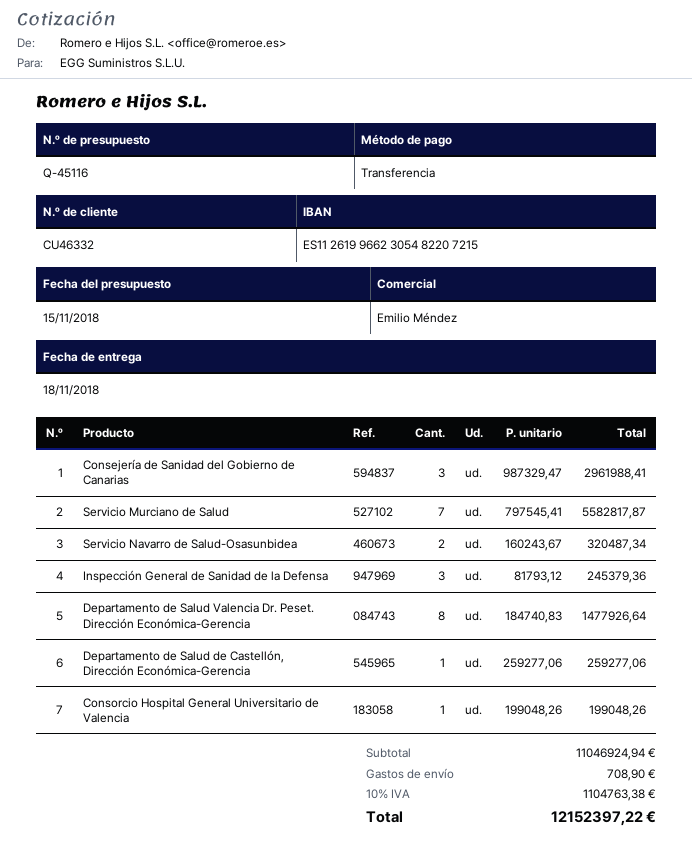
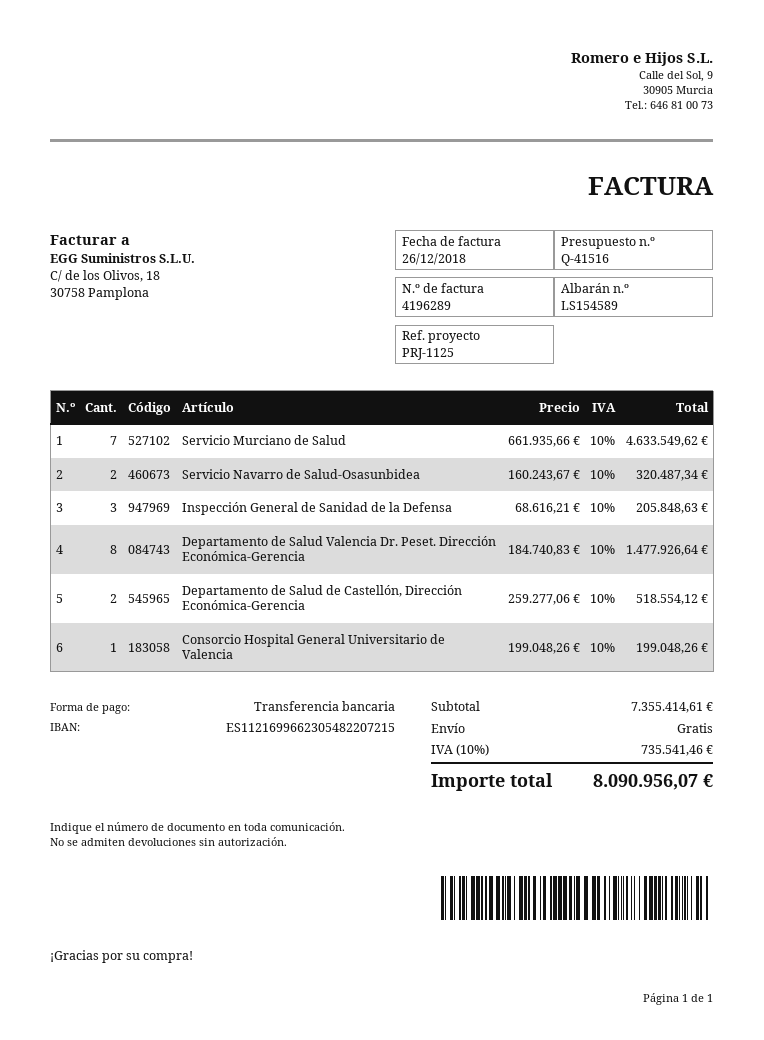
quote number: Q-45116 -> Q-41516
bank account: ES1126199662305482207215 -> ES1121699662305482207215
Consejería de Sanidad del Gobierno de Canarias: 3 x 987329.47 = 2961988.41 -> none
Servicio Murciano de Salud: 7 x 797545.41 = 5582817.87 -> 7 x 661935.66 = 4633549.62
Inspección General de Sanidad de la Defensa: 3 x 81793.12 = 245379.36 -> 3 x 68616.21 = 205848.63
Departamento de Salud de Castellón, Dirección Económica-Gerencia: 1 x 259277.06 = 259277.06 -> 2 x 259277.06 = 518554.12
subtotal: 11046924.94 -> 7355414.61
shipping: 708.90 -> 0.00
tax: 10% = 1104763.38 -> 10% = 735541.46
total: 12152397.22 -> 8090956.07

